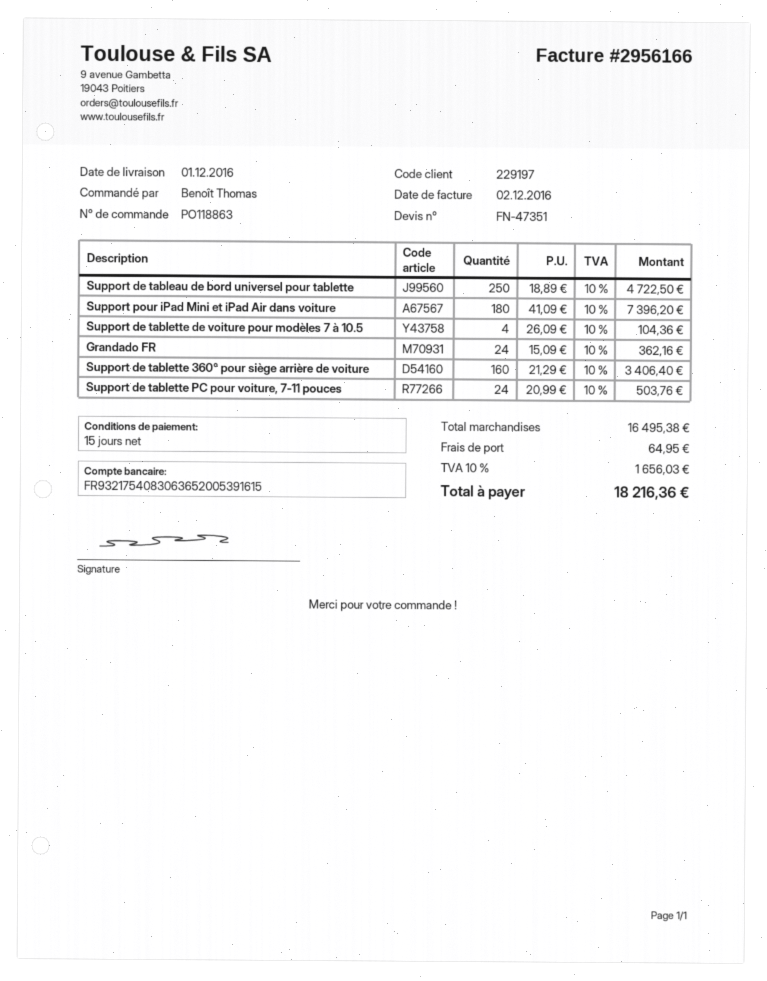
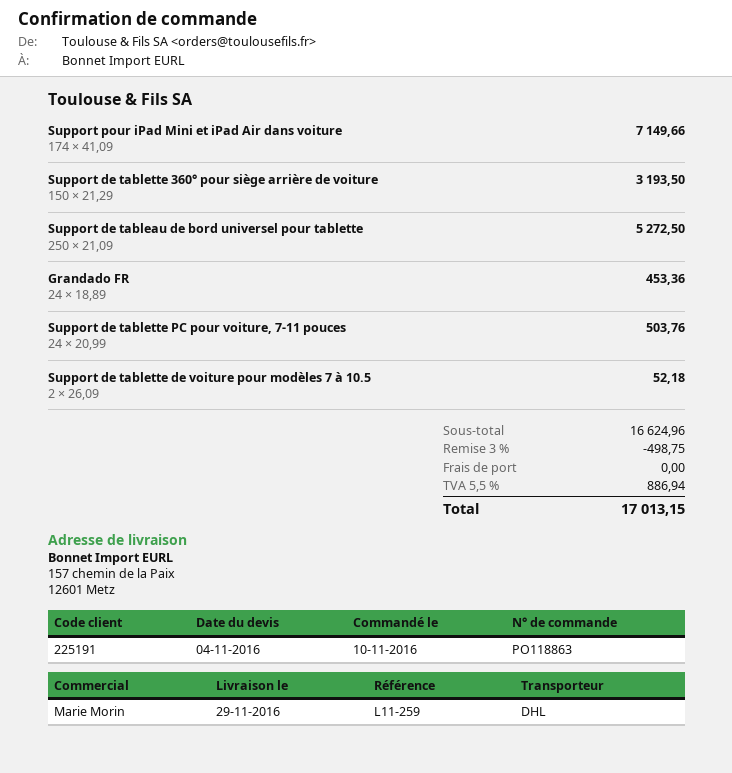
delivery date: 2016-12-01 -> 2016-11-29
customer number: 229197 -> 225191
Support de tableau de bord universel pour tablette: 250 x 18.89 = 4722.50 -> 250 x 21.09 = 5272.50
Support pour iPad Mini et iPad Air dans voiture: 180 x 41.09 = 7396.20 -> 174 x 41.09 = 7149.66
Support de tablette de voiture pour modèles 7 à 10.5: 4 x 26.09 = 104.36 -> 2 x 26.09 = 52.18
Grandado FR: 24 x 15.09 = 362.16 -> 24 x 18.89 = 453.36
Support de tablette 360° pour siège arrière de voiture: 160 x 21.29 = 3406.40 -> 150 x 21.29 = 3193.50
subtotal: 16495.38 -> 16624.96
discount: none -> 3% = 498.75
shipping: 64.95 -> 0.00
tax: 10% = 1656.03 -> 5.5% = 886.94
total: 18216.36 -> 17013.15

